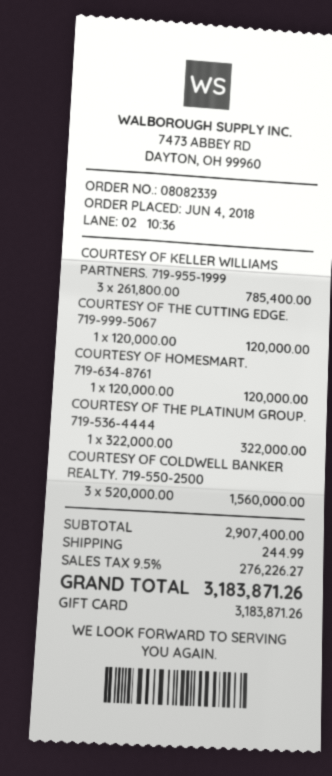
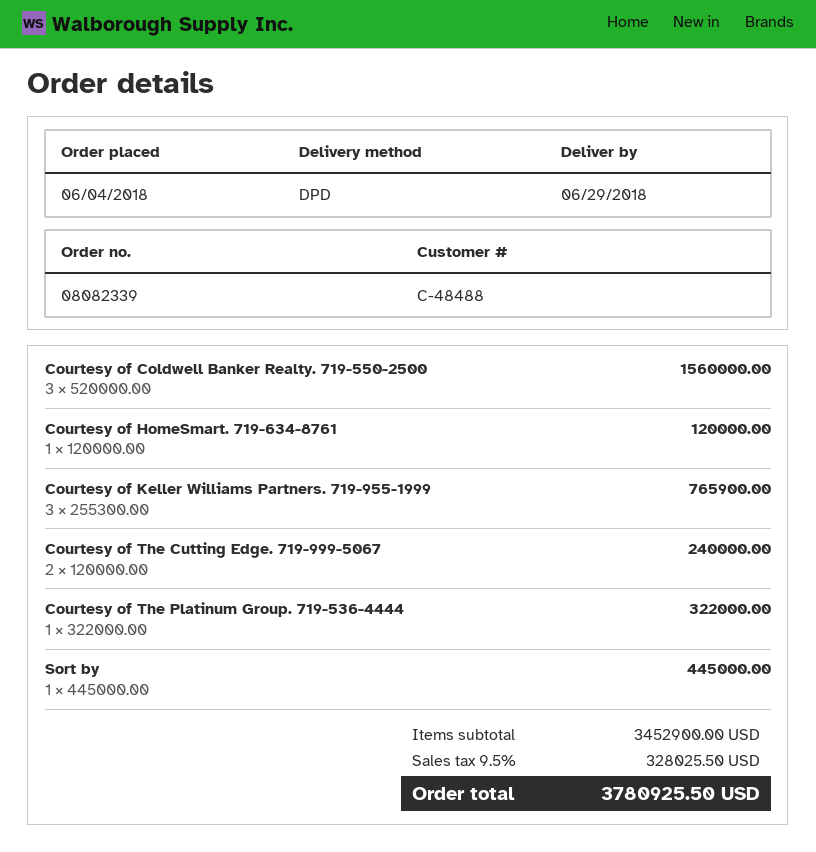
COURTESY OF KELLER WILLIAMS PARTNERS. 719-955-1999: 3 x 261800.00 = 785400.00 -> 3 x 255300.00 = 765900.00
COURTESY OF THE CUTTING EDGE. 719-999-5067: 1 x 120000.00 = 120000.00 -> 2 x 120000.00 = 240000.00
Sort by: none -> 1 x 445000.00 = 445000.00
subtotal: 2907400.00 -> 3452900.00
shipping: 244.99 -> none
tax: 9.5% = 276226.27 -> 9.5% = 328025.50
total: 3183871.26 -> 3780925.50

